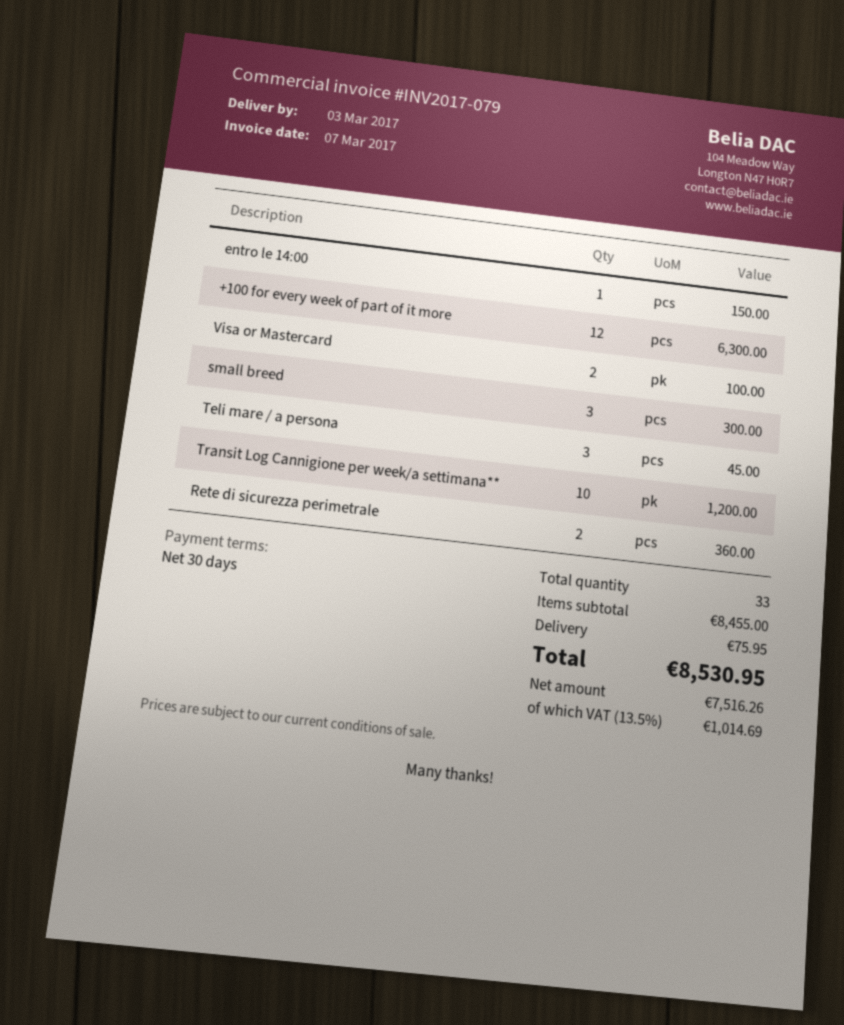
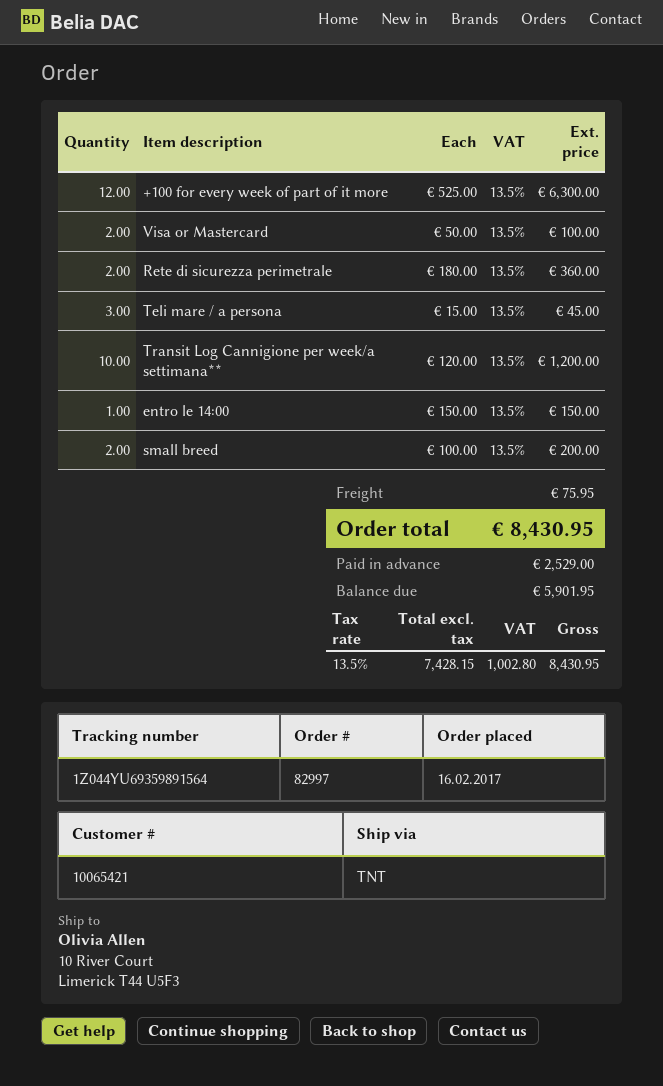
small breed: 3 for 300.00 -> 2 for 200.00
net: 7516.26 -> 7428.15
tax: 13.5% = 1014.69 -> 13.5% = 1002.80
total: 8530.95 -> 8430.95

